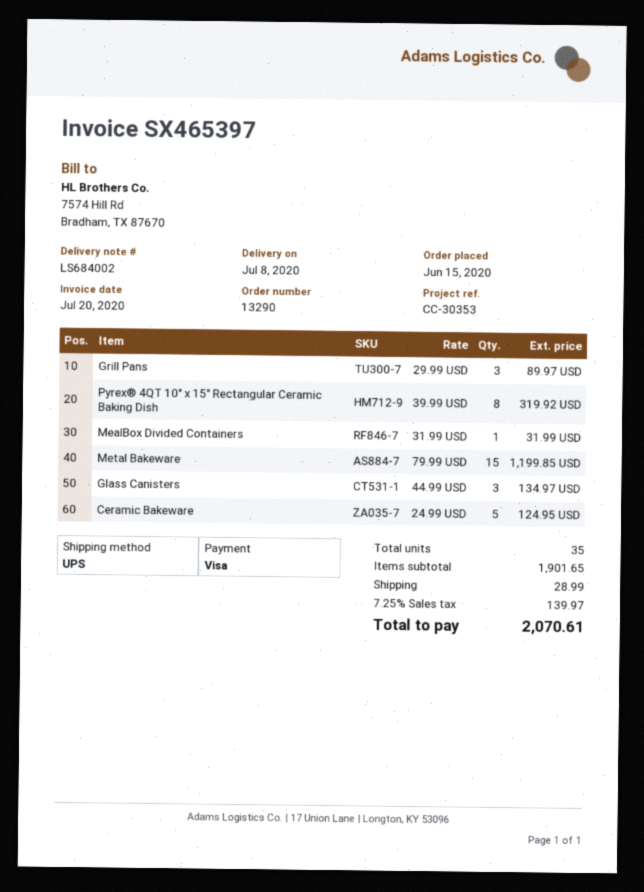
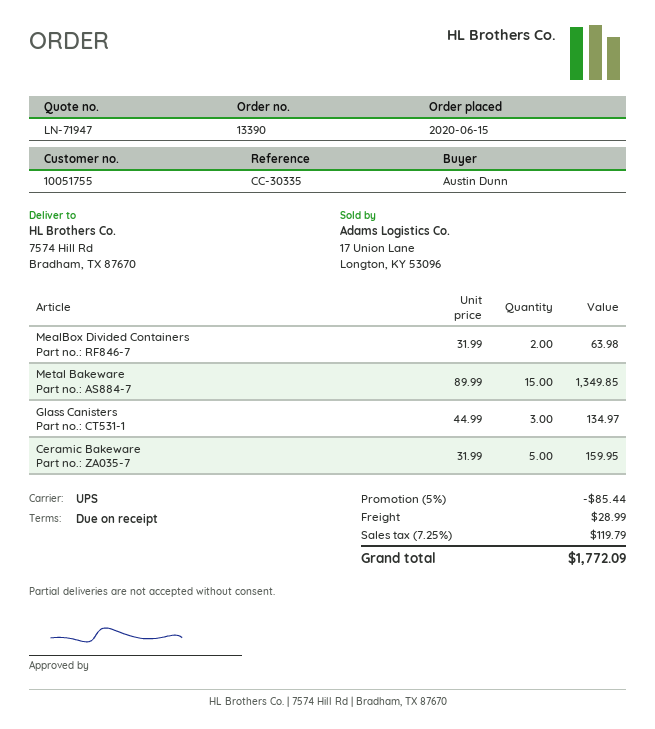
order number: 13290 -> 13390
reference: CC-30353 -> CC-30335
Grill Pans: 3 x 29.99 = 89.97 -> none
Pyrex® 4QT 10″ x 15″ Rectangular Ceramic Baking Dish: 8 x 39.99 = 319.92 -> none
MealBox Divided Containers: 1 x 31.99 = 31.99 -> 2 x 31.99 = 63.98
Metal Bakeware: 15 x 79.99 = 1199.85 -> 15 x 89.99 = 1349.85
Ceramic Bakeware: 5 x 24.99 = 124.95 -> 5 x 31.99 = 159.95
discount: none -> 5% = 85.44
tax: 7.25% = 139.97 -> 7.25% = 119.79
total: 2070.61 -> 1772.09

